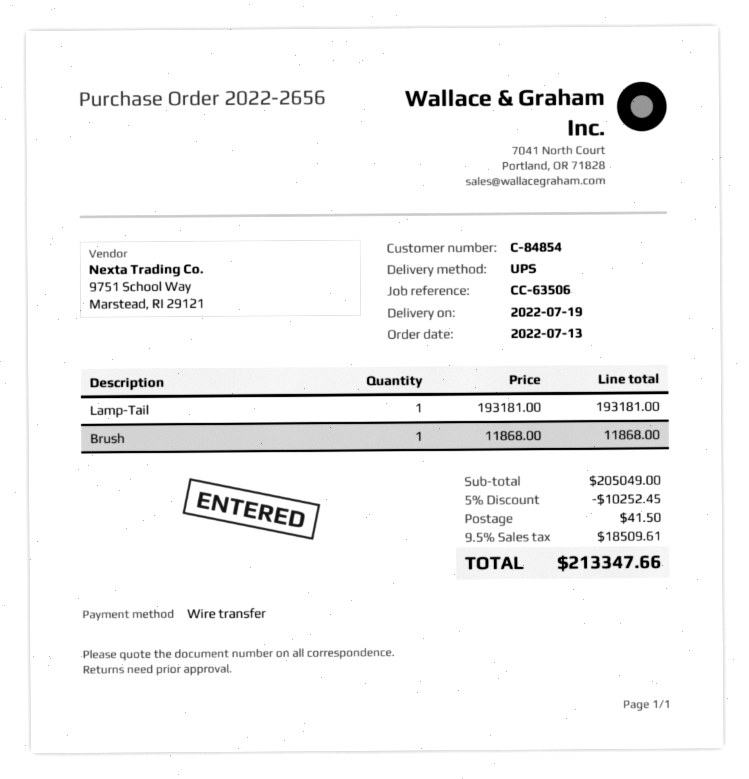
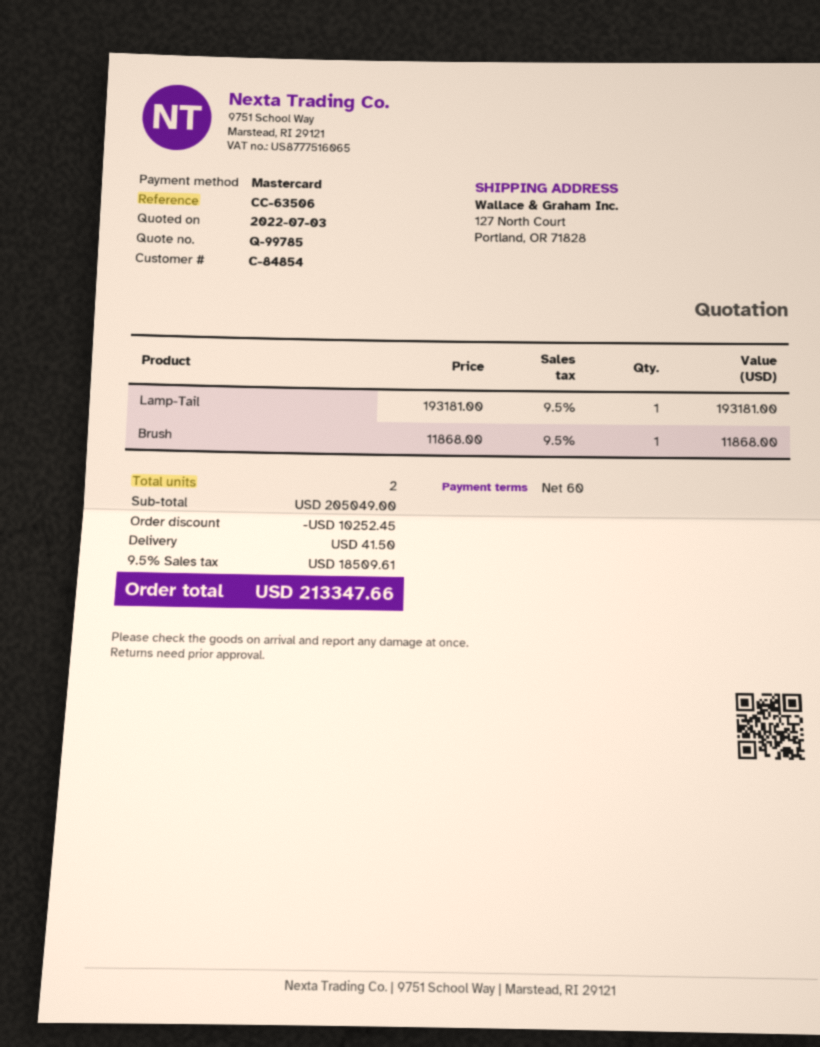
payment method: bank transfer -> Mastercard

